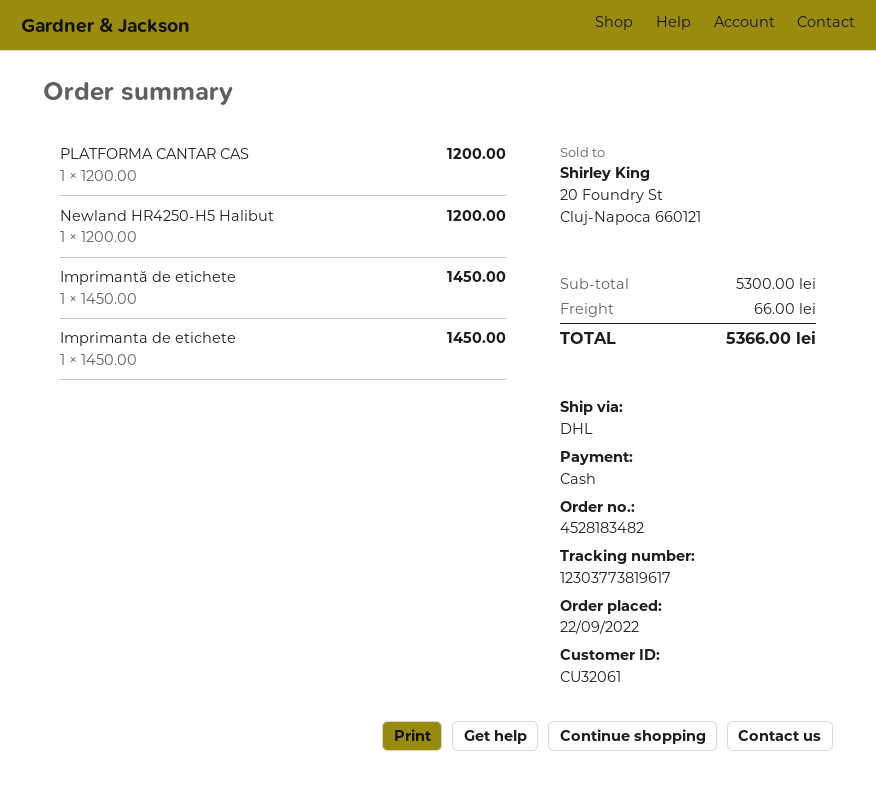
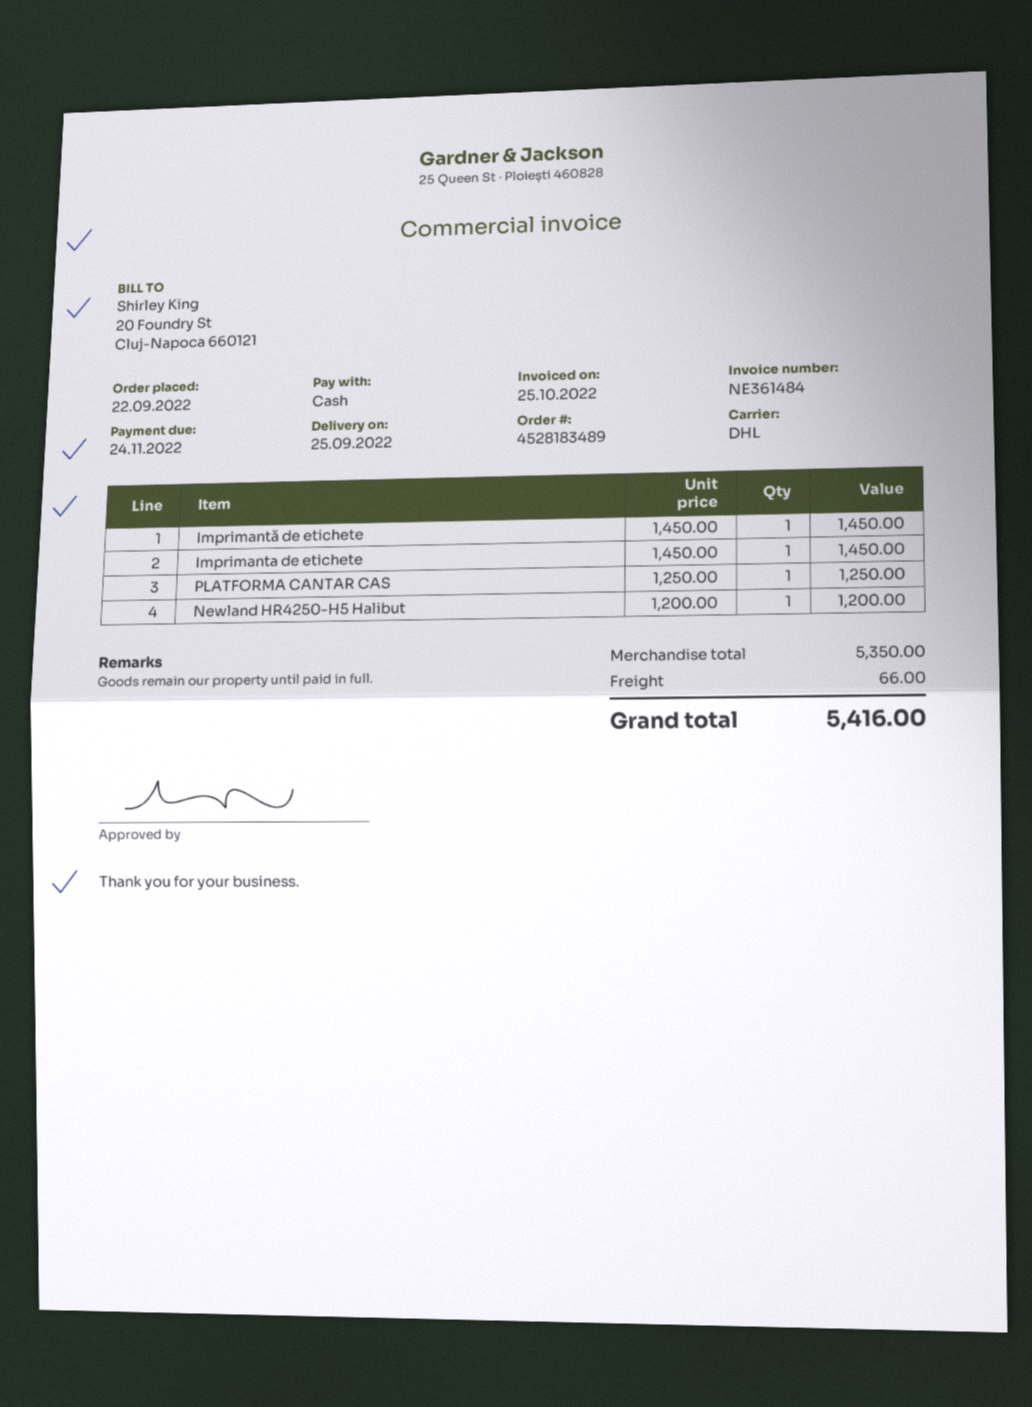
order number: 4528183482 -> 4528183489
PLATFORMA CANTAR CAS: 1 x 1200.00 = 1200.00 -> 1 x 1250.00 = 1250.00
subtotal: 5300.00 -> 5350.00
total: 5366.00 -> 5416.00

